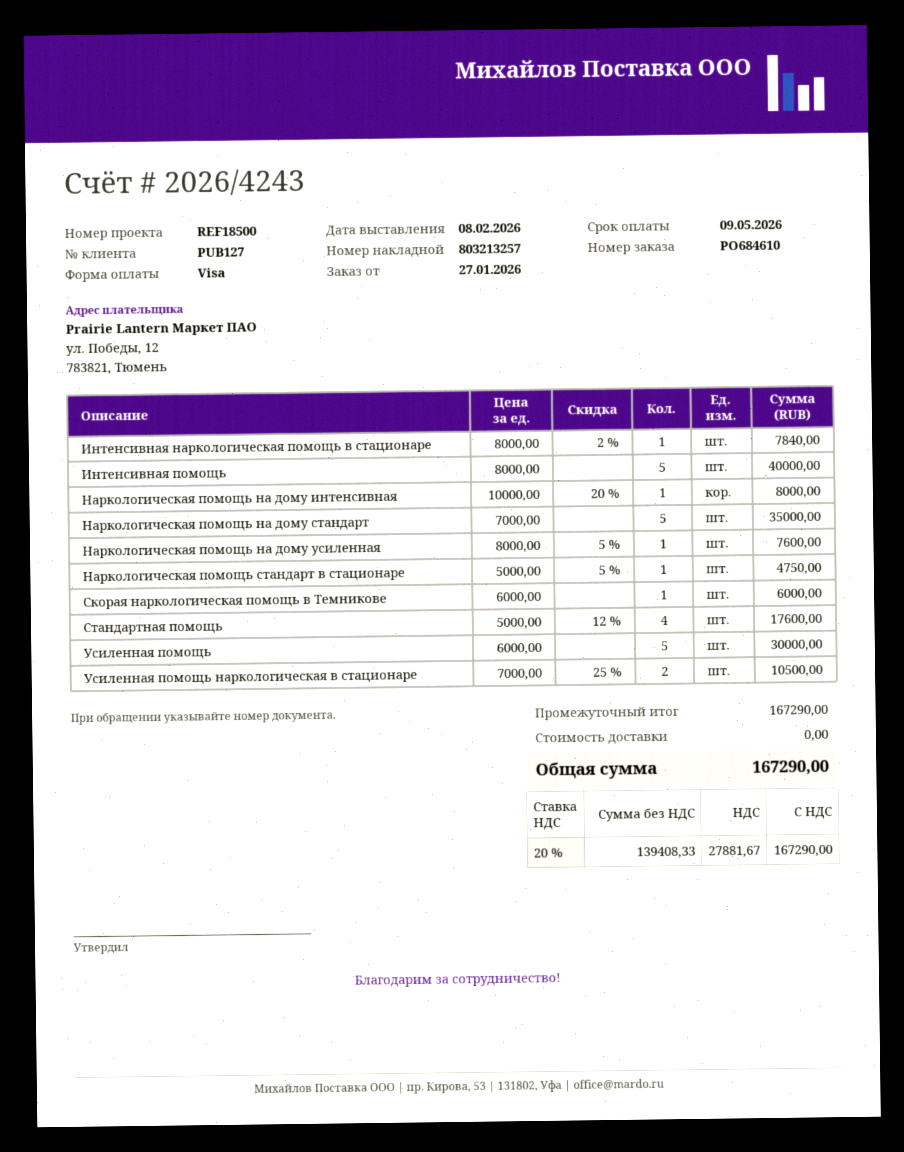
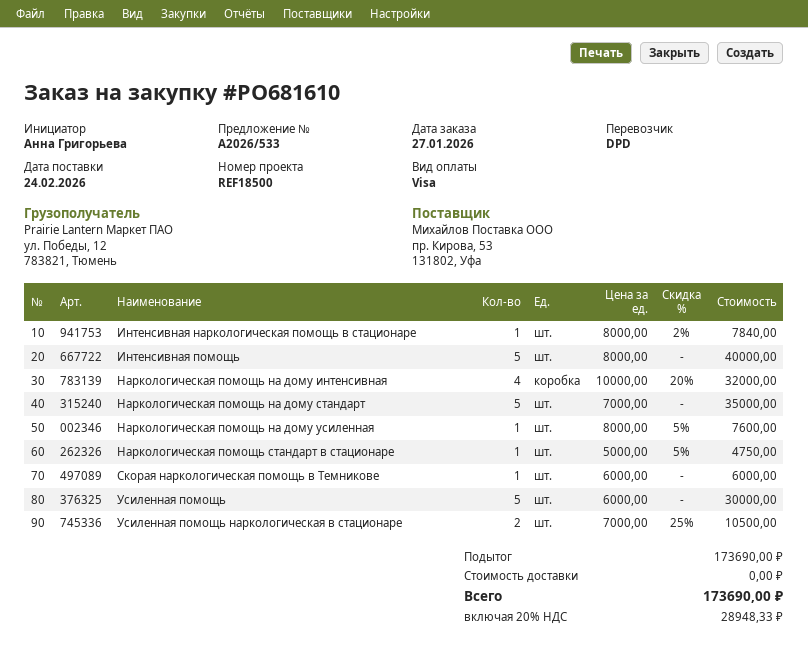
order number: PO684610 -> PO681610
Наркологическая помощь на дому интенсивная: 1 x 10000.00 - 20% = 8000.00 -> 4 x 10000.00 - 20% = 32000.00
Стандартная помощь: 4 x 5000.00 - 12% = 17600.00 -> none
subtotal: 167290.00 -> 173690.00
tax: 20% = 27881.67 -> 20% = 28948.33
total: 167290.00 -> 173690.00

